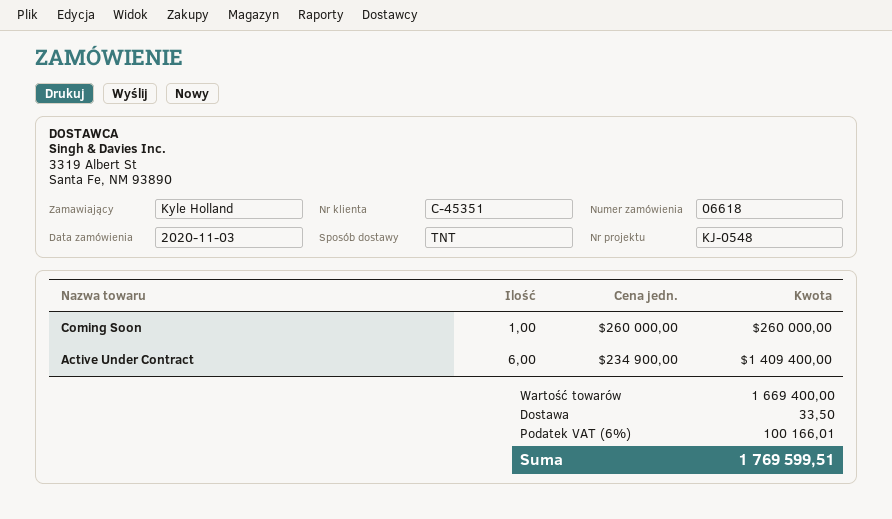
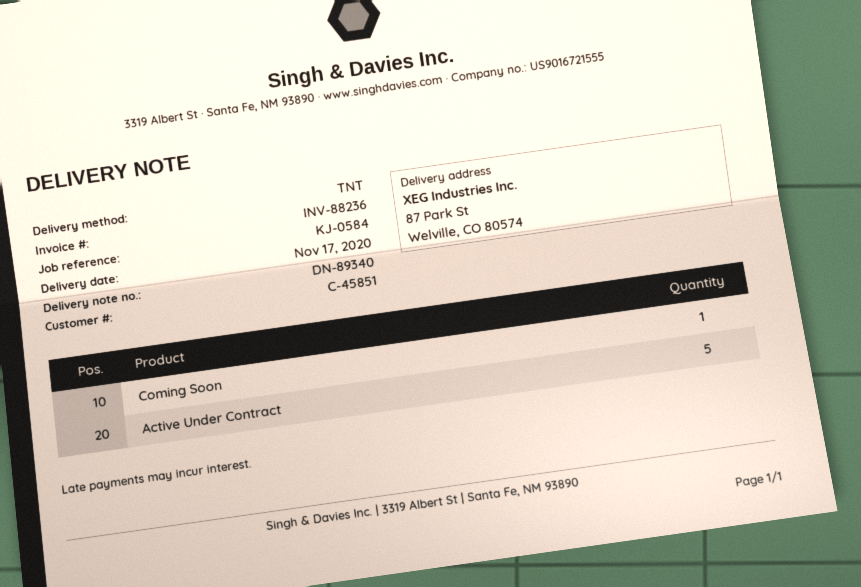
customer number: C-45351 -> C-45851
reference: KJ-0548 -> KJ-0584
Active Under Contract: 6 -> 5

